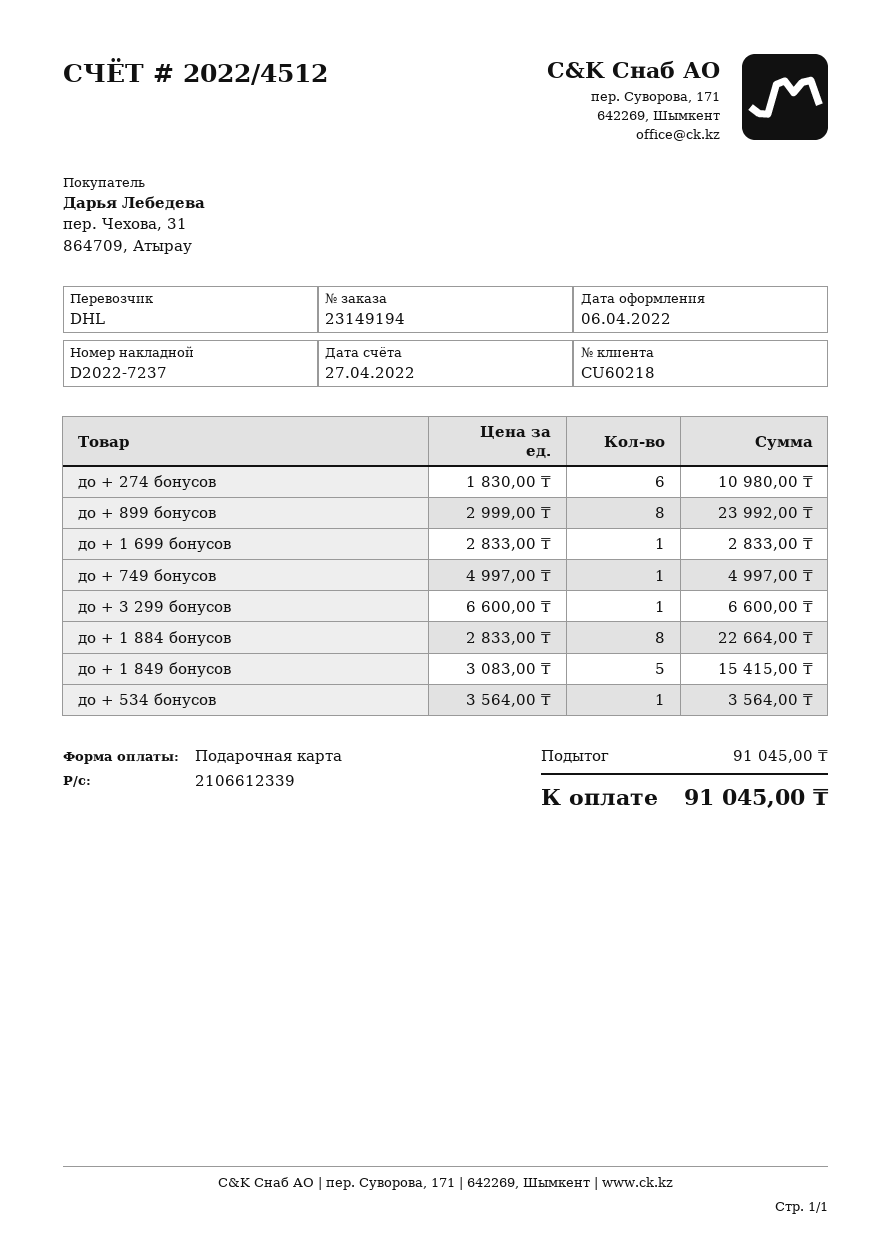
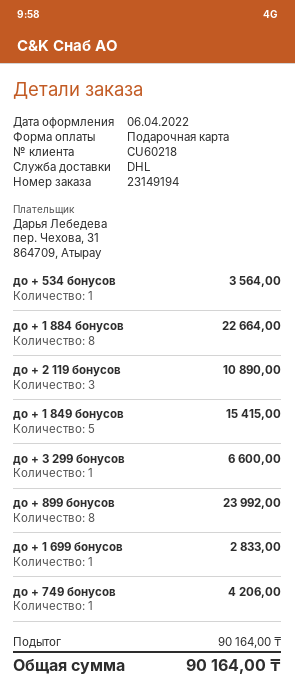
до + 274 бонусов: 6 for 10980.00 -> none
до + 749 бонусов: 1 for 4997.00 -> 1 for 4206.00
до + 2 119 бонусов: none -> 3 for 10890.00
subtotal: 91045.00 -> 90164.00
total: 91045.00 -> 90164.00

